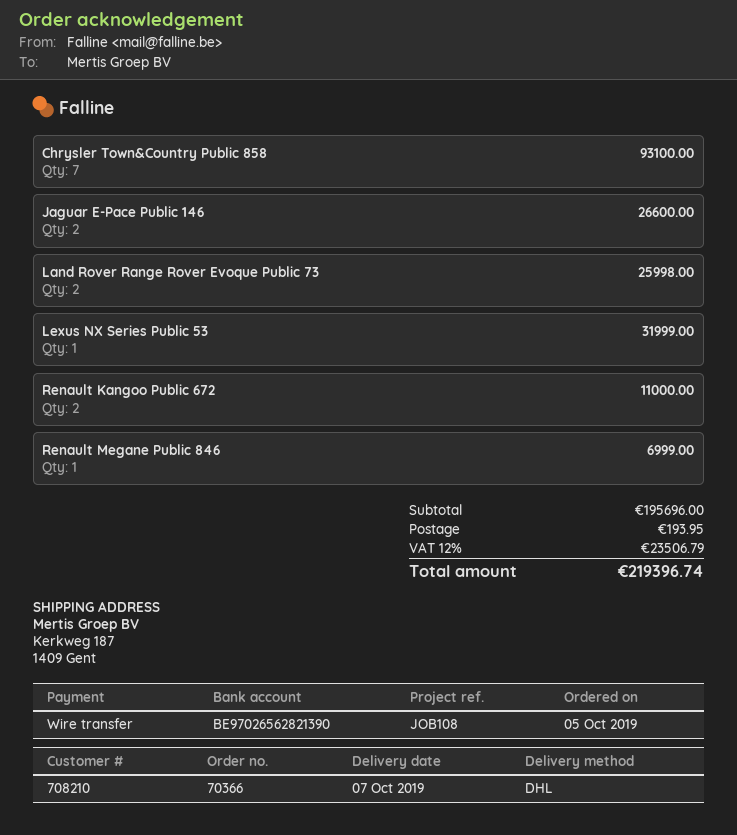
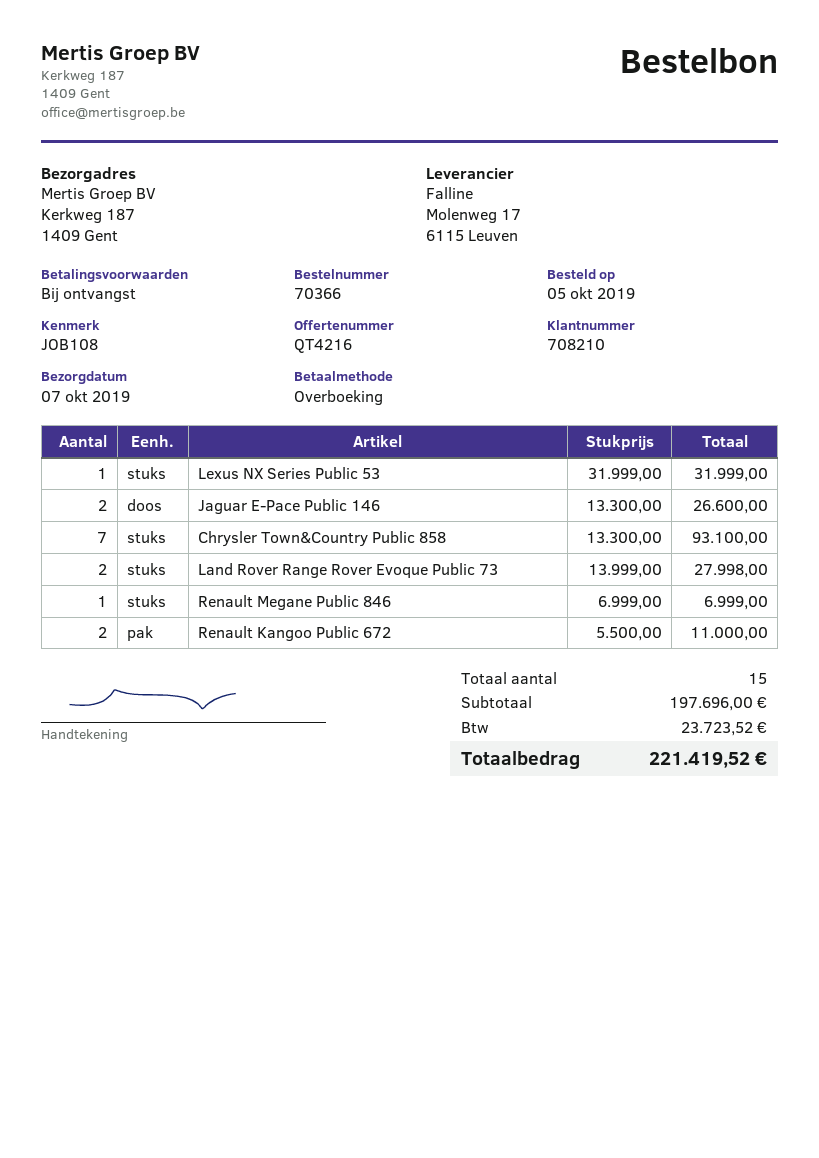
Land Rover Range Rover Evoque Public 73: 2 for 25998.00 -> 2 for 27998.00
subtotal: 195696.00 -> 197696.00
shipping: 193.95 -> none
tax: 23506.79 -> 23723.52
total: 219396.74 -> 221419.52

